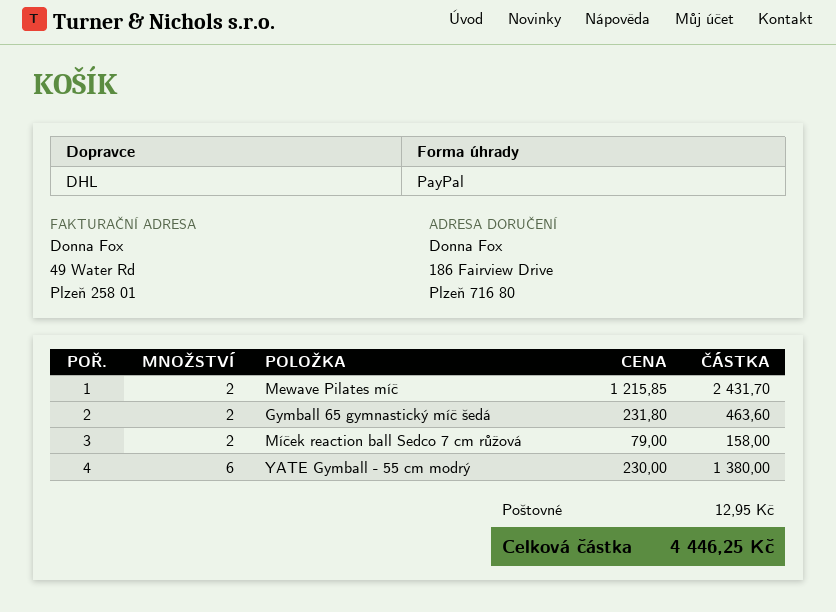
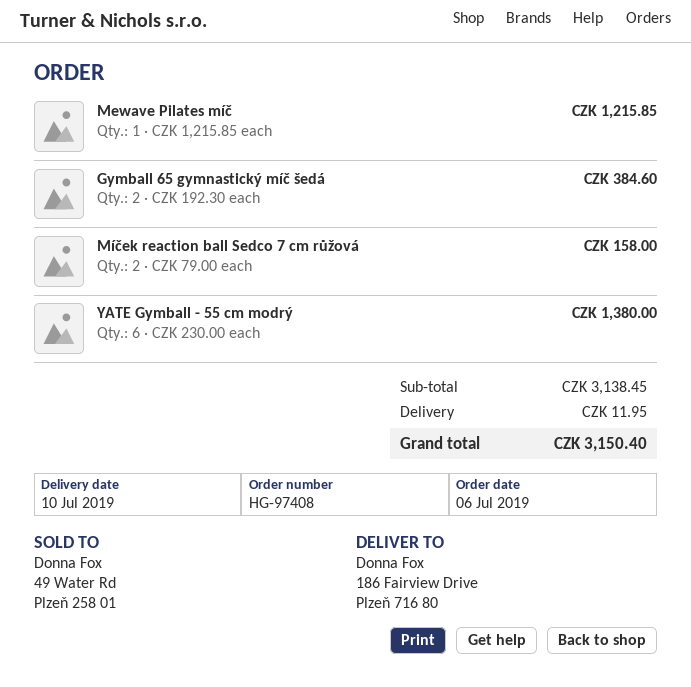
Mewave Pilates míč: 2 x 1215.85 = 2431.70 -> 1 x 1215.85 = 1215.85
Gymball 65 gymnastický míč šedá: 2 x 231.80 = 463.60 -> 2 x 192.30 = 384.60
shipping: 12.95 -> 11.95
total: 4446.25 -> 3150.40

